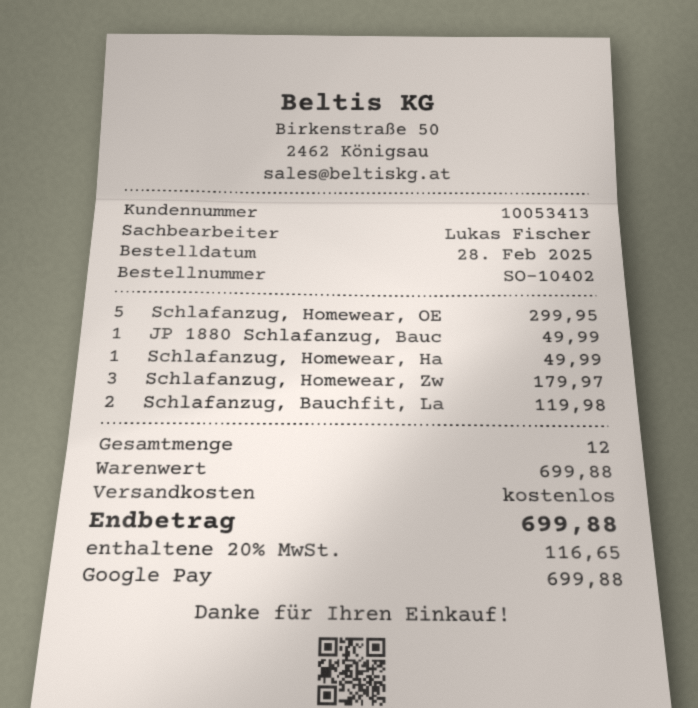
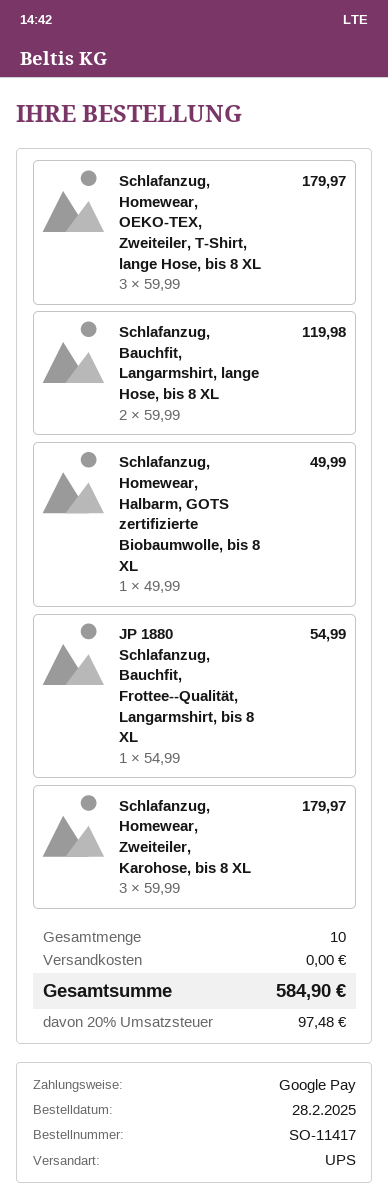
order number: SO-10402 -> SO-11417
Schlafanzug, Homewear, OE: 5 for 299.95 -> 3 for 179.97
JP 1880 Schlafanzug, Bauc: 1 for 49.99 -> 1 for 54.99
total quantity: 12 -> 10
tax: 20% = 116.65 -> 20% = 97.48
total: 699.88 -> 584.90

